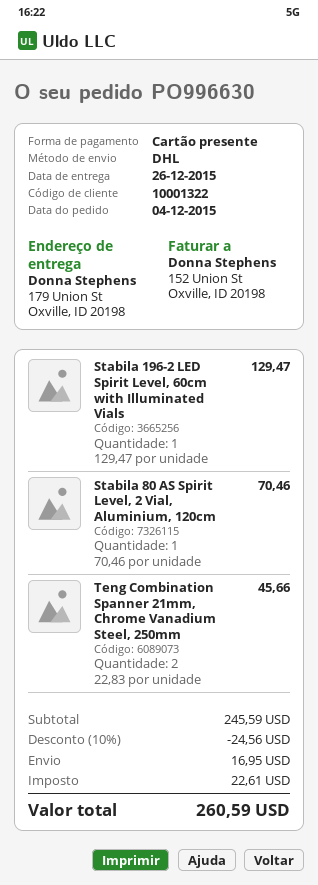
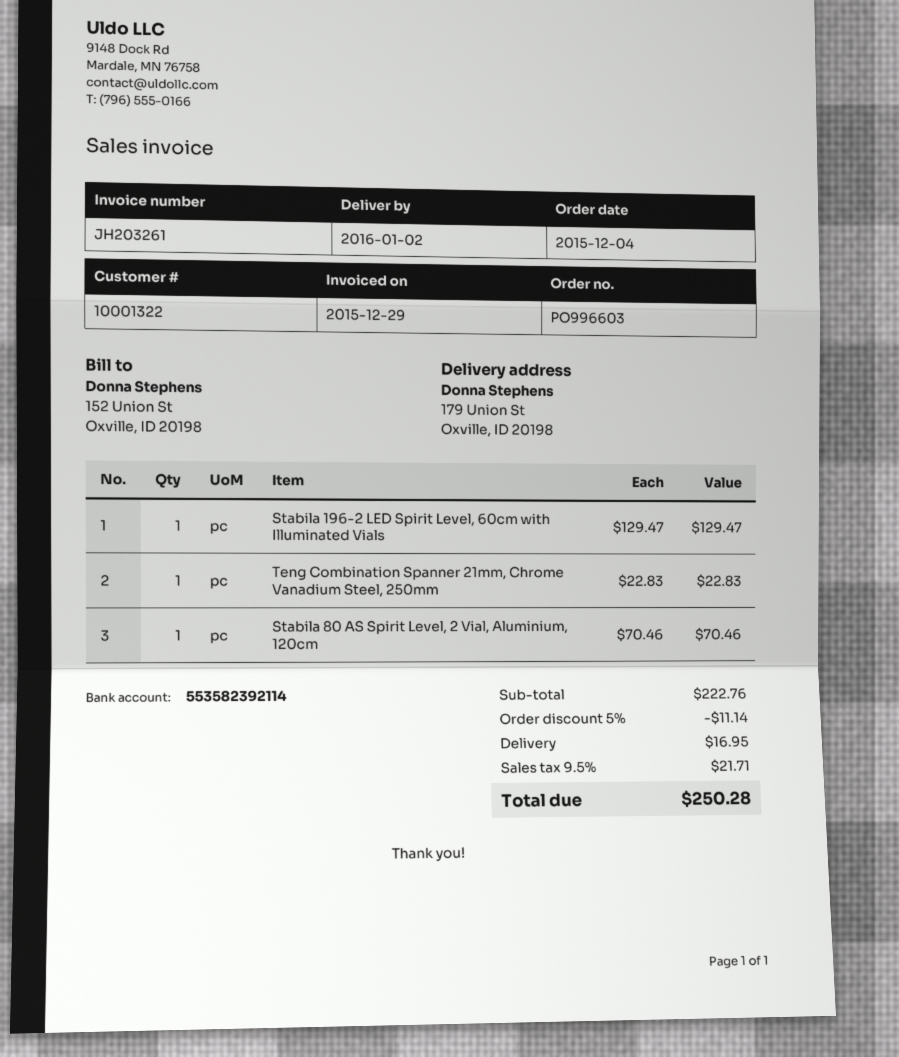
order number: PO996630 -> PO996603
delivery date: 2015-12-26 -> 2016-01-02
Teng Combination Spanner 21mm, Chrome Vanadium Steel, 250mm: 2 x 22.83 = 45.66 -> 1 x 22.83 = 22.83
subtotal: 245.59 -> 222.76
discount: 10% = 24.56 -> 5% = 11.14
tax: 22.61 -> 21.71
total: 260.59 -> 250.28

